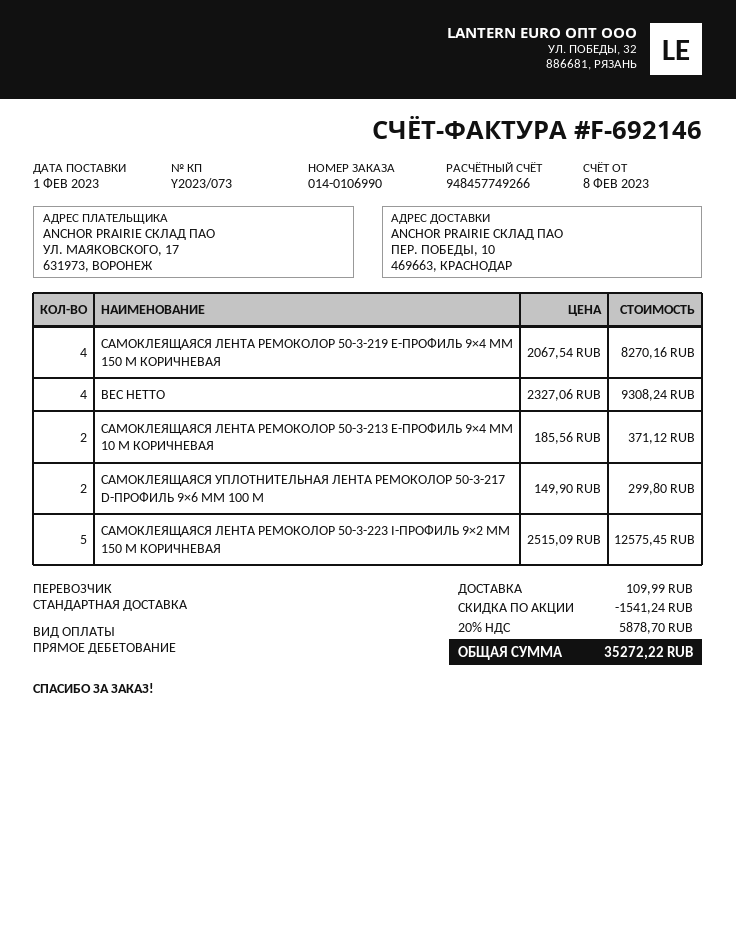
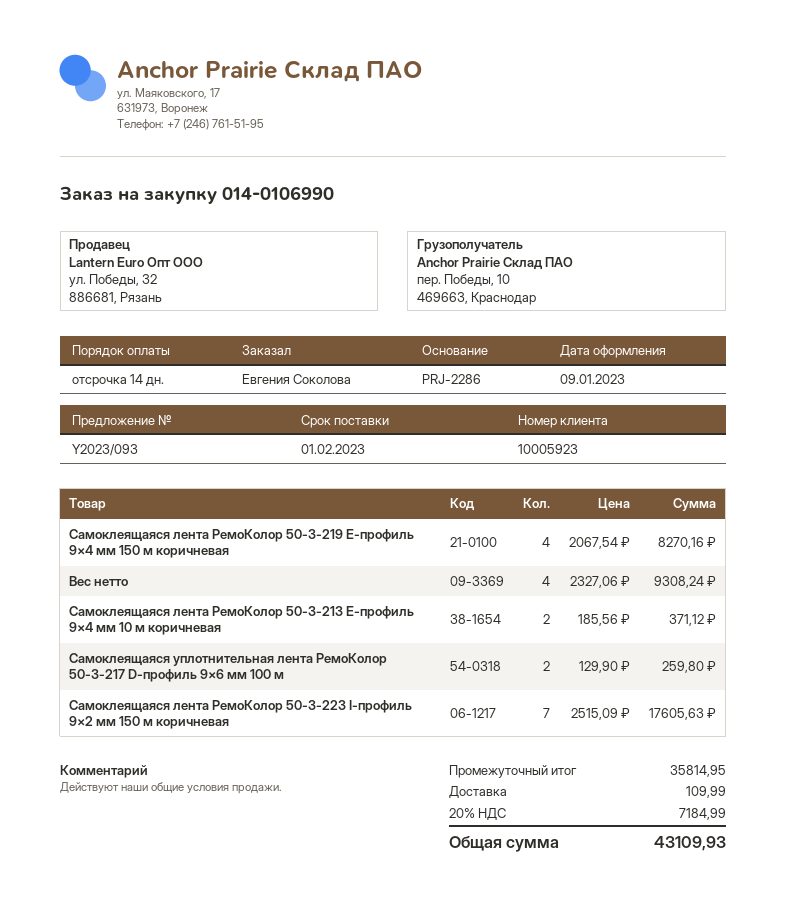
quote number: Y2023/073 -> Y2023/093
САМОКЛЕЯЩАЯСЯ УПЛОТНИТЕЛЬНАЯ ЛЕНТА РЕМОКОЛОР 50-3-217 D-ПРОФИЛЬ 9×6 ММ 100 М: 2 x 149.90 = 299.80 -> 2 x 129.90 = 259.80
САМОКЛЕЯЩАЯСЯ ЛЕНТА РЕМОКОЛОР 50-3-223 I-ПРОФИЛЬ 9×2 ММ 150 М КОРИЧНЕВАЯ: 5 x 2515.09 = 12575.45 -> 7 x 2515.09 = 17605.63
discount: 1541.24 -> none
tax: 20% = 5878.70 -> 20% = 7184.99
total: 35272.22 -> 43109.93

